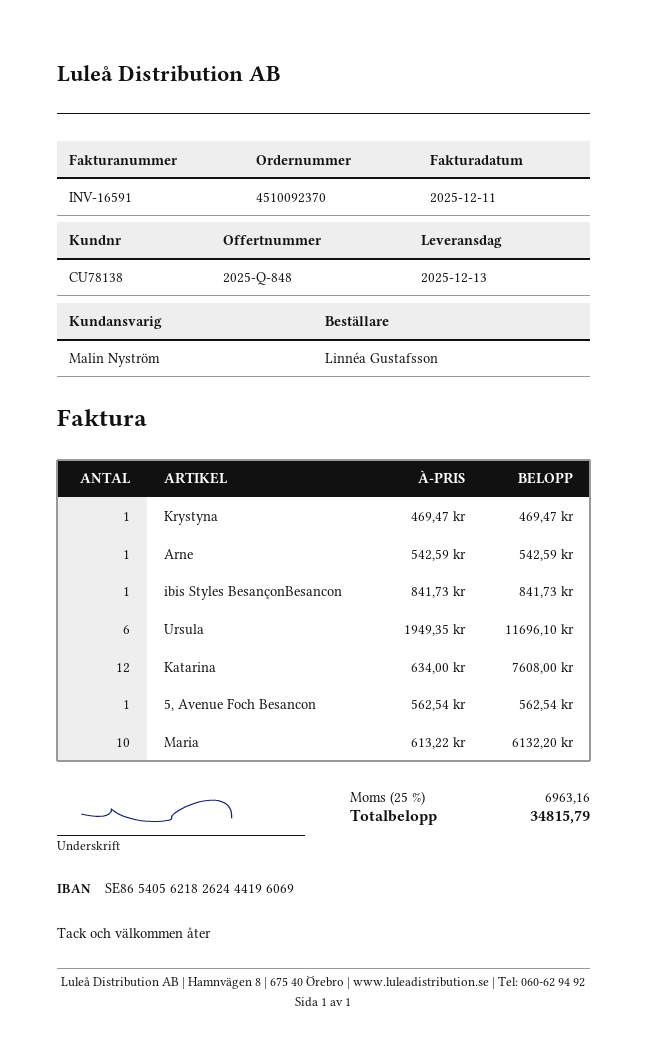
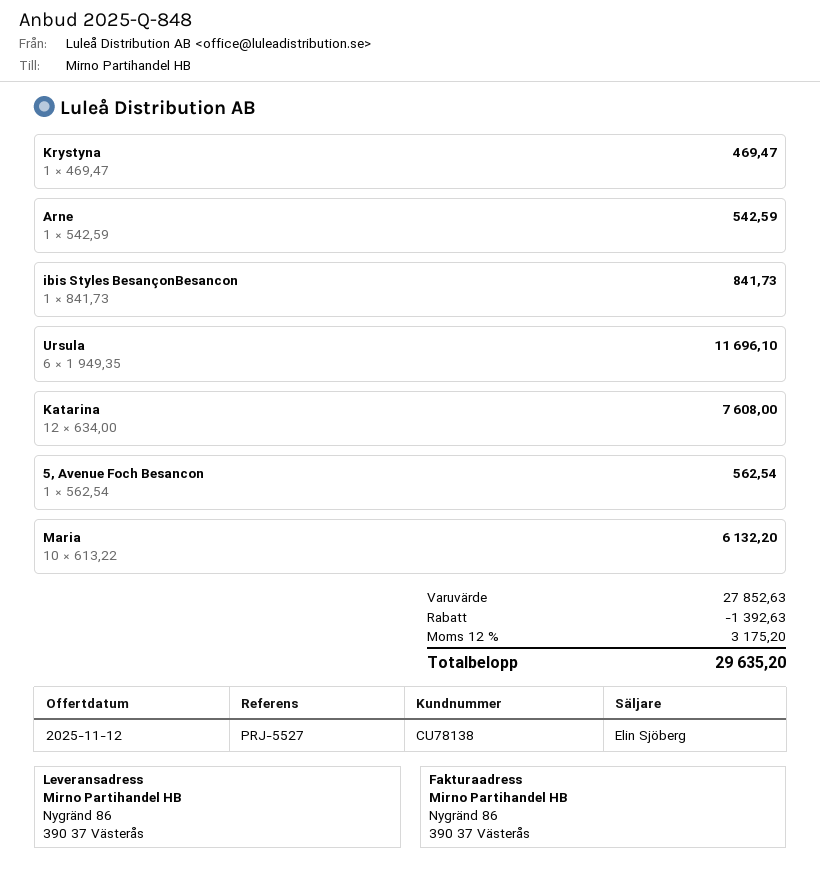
sales rep: Malin Nyström -> Elin Sjöberg
discount: none -> 1392.63
tax: 25% = 6963.16 -> 12% = 3175.20
total: 34815.79 -> 29635.20

